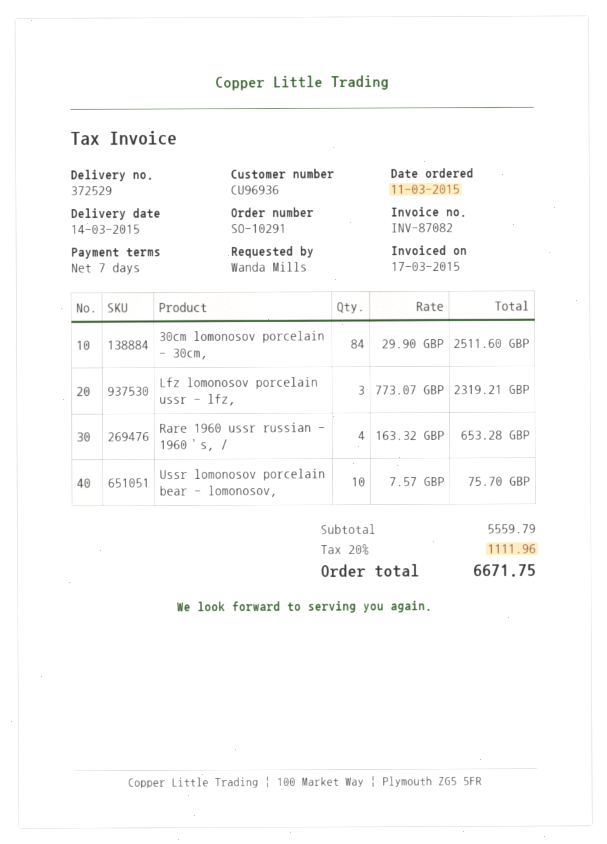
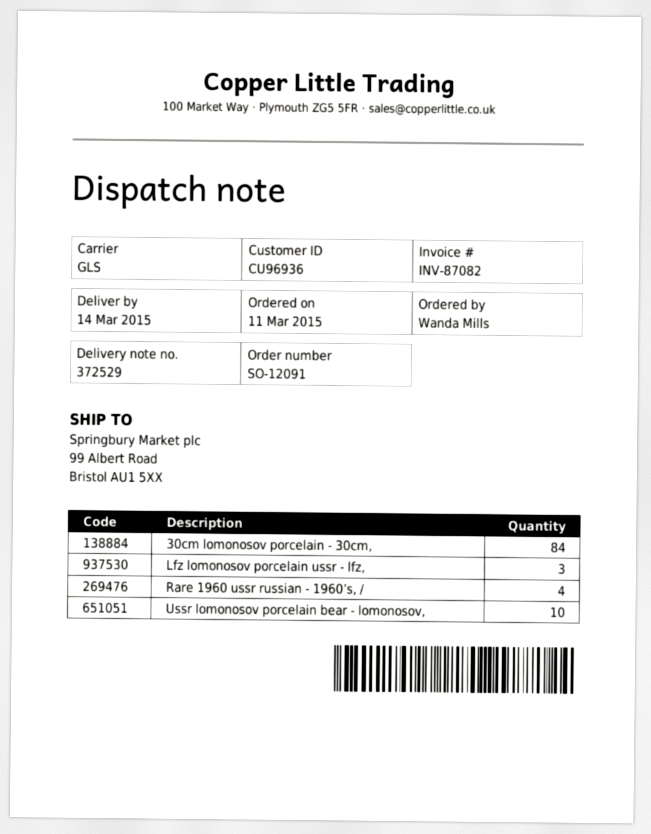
order number: SO-10291 -> SO-12091

